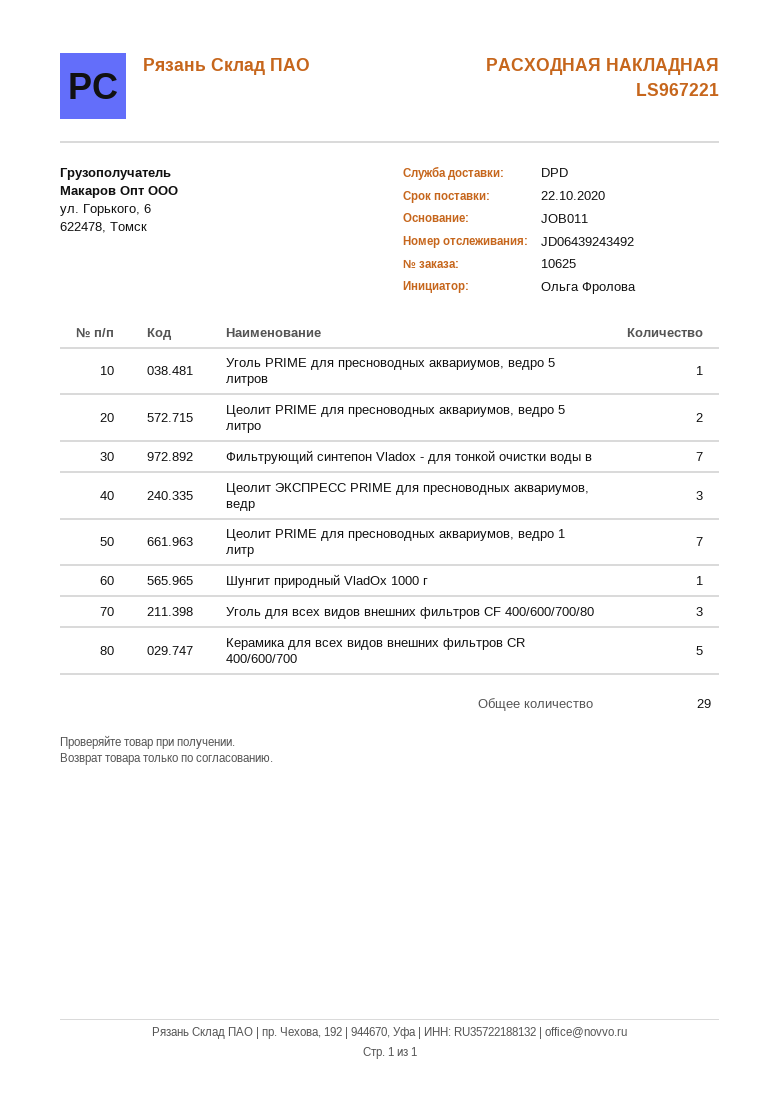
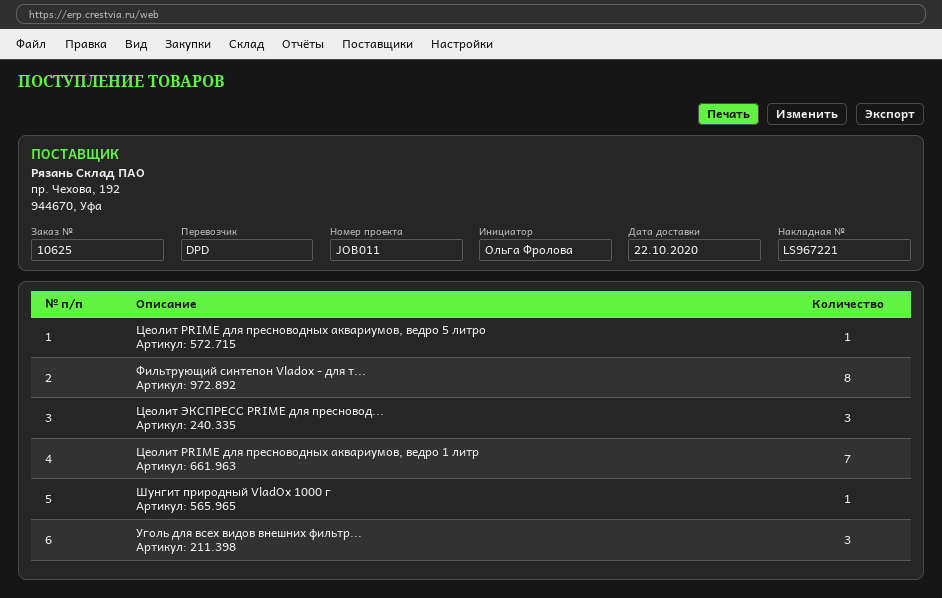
Уголь PRIME для пресноводных аквариумов, ведро 5 литров: 1 -> none
Цеолит PRIME для пресноводных аквариумов, ведро 5 литро: 2 -> 1
Фильтрующий синтепон Vladox - для тонкой очистки воды в: 7 -> 8
Керамика для всех видов внешних фильтров CR 400/600/700: 5 -> none

